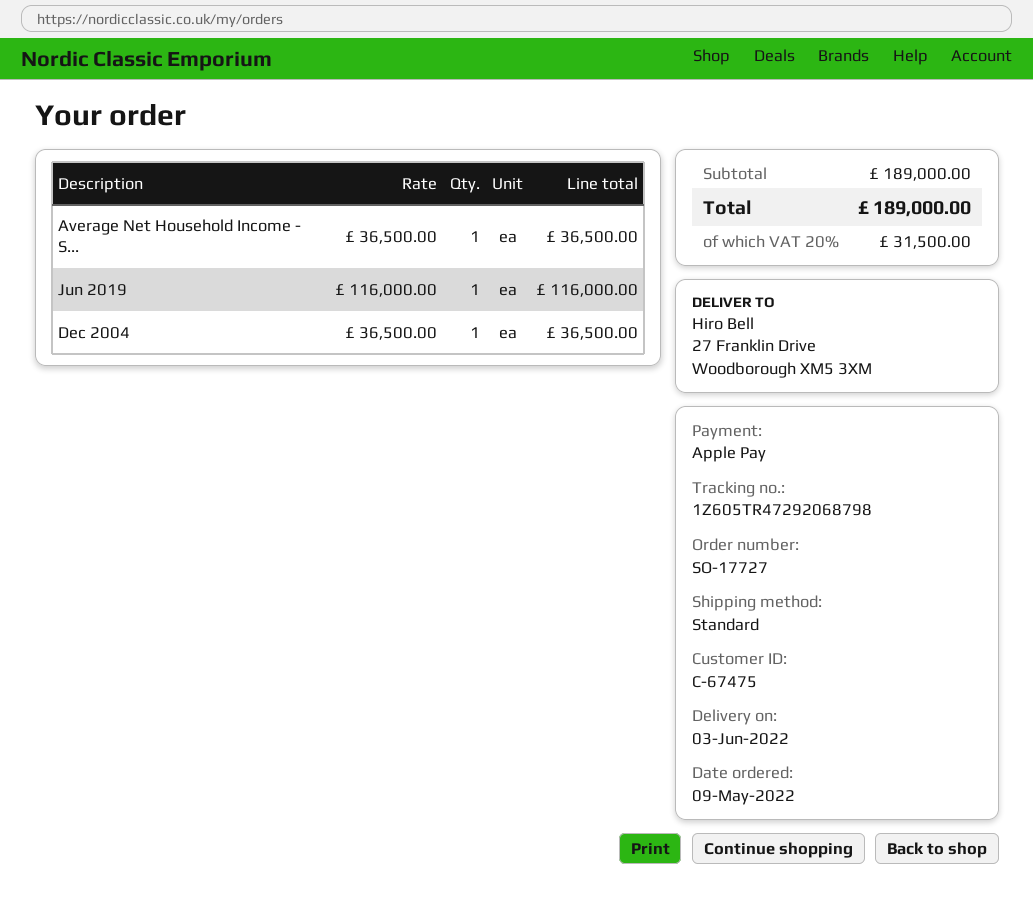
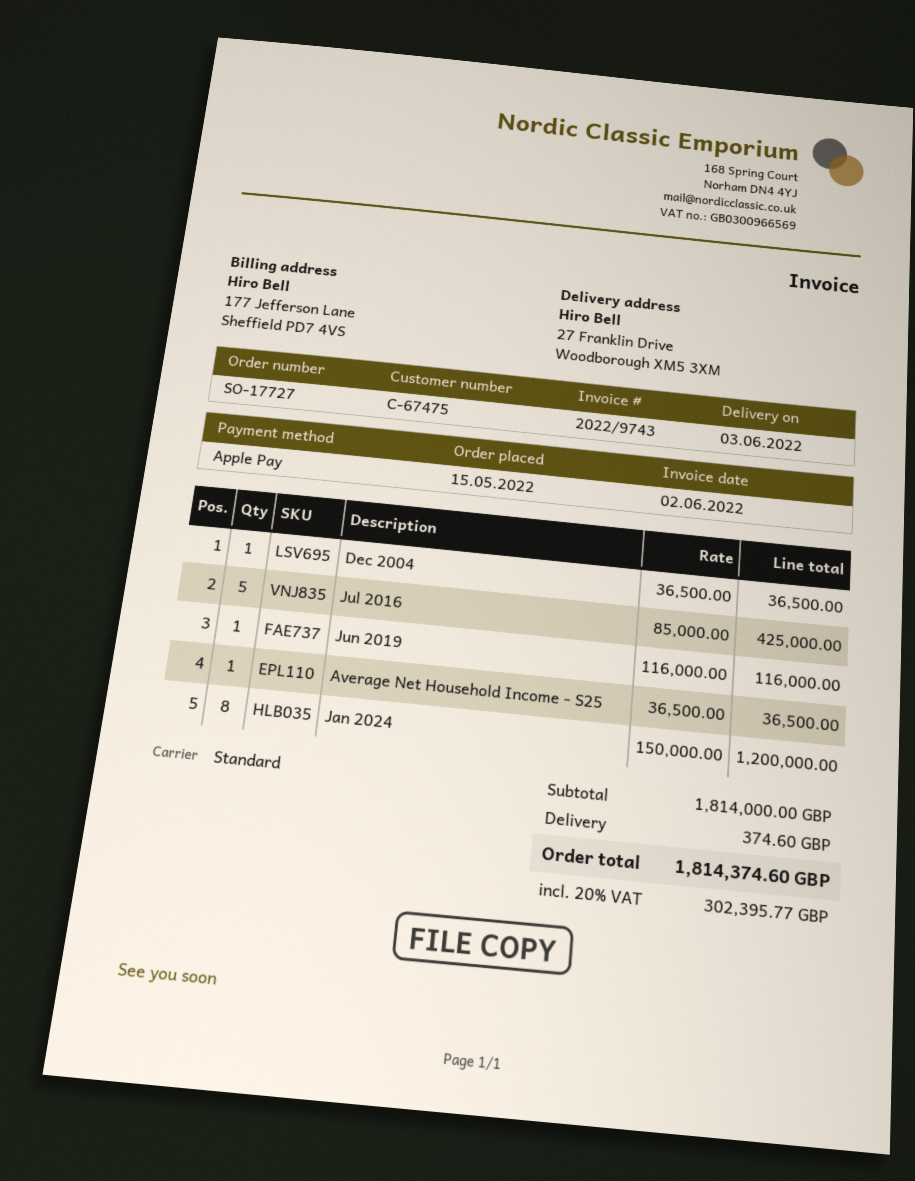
order date: 2022-05-09 -> 2022-05-15
Jul 2016: none -> 5 x 85000.00 = 425000.00
Jan 2024: none -> 8 x 150000.00 = 1200000.00
subtotal: 189000.00 -> 1814000.00
shipping: none -> 374.60
tax: 20% = 31500.00 -> 20% = 302395.77
total: 189000.00 -> 1814374.60

